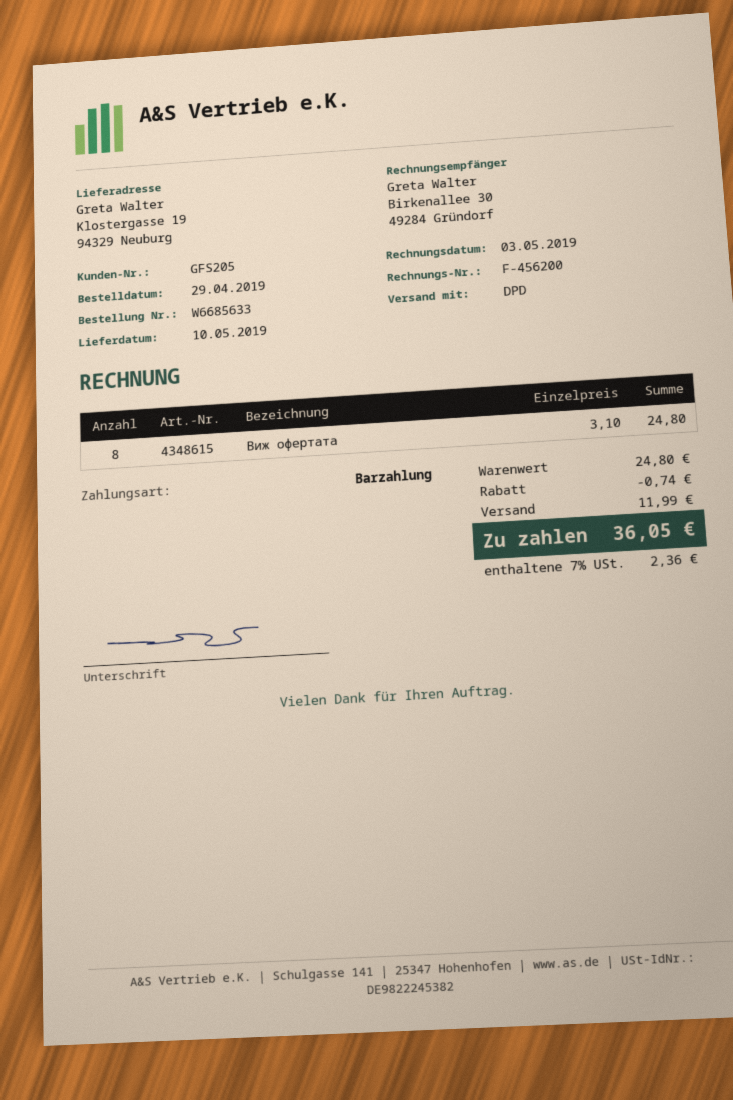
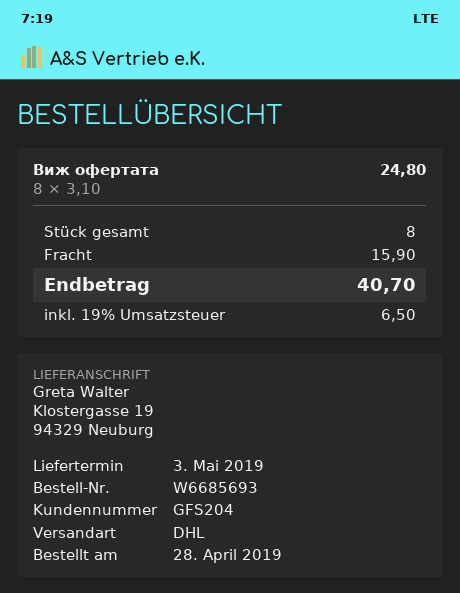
order number: W6685633 -> W6685693
order date: 2019-04-29 -> 2019-04-28
delivery date: 2019-05-10 -> 2019-05-03
customer number: GFS205 -> GFS204
shipping method: DPD -> DHL
discount: 0.74 -> none
shipping: 11.99 -> 15.90
tax: 7% = 2.36 -> 19% = 6.50
total: 36.05 -> 40.70

